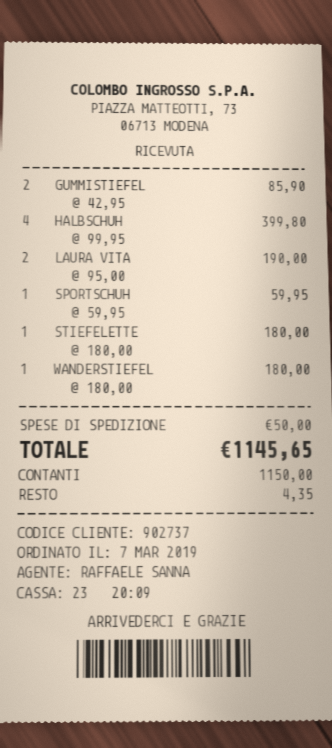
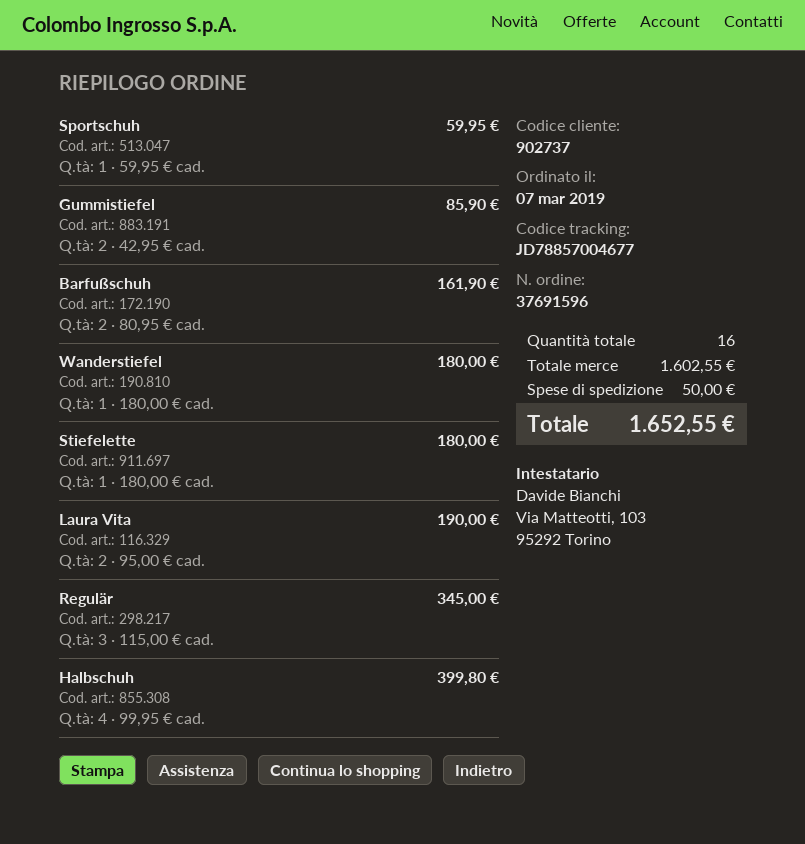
Barfußschuh: none -> 2 x 80.95 = 161.90
Regulär: none -> 3 x 115.00 = 345.00
total: 1145.65 -> 1652.55

